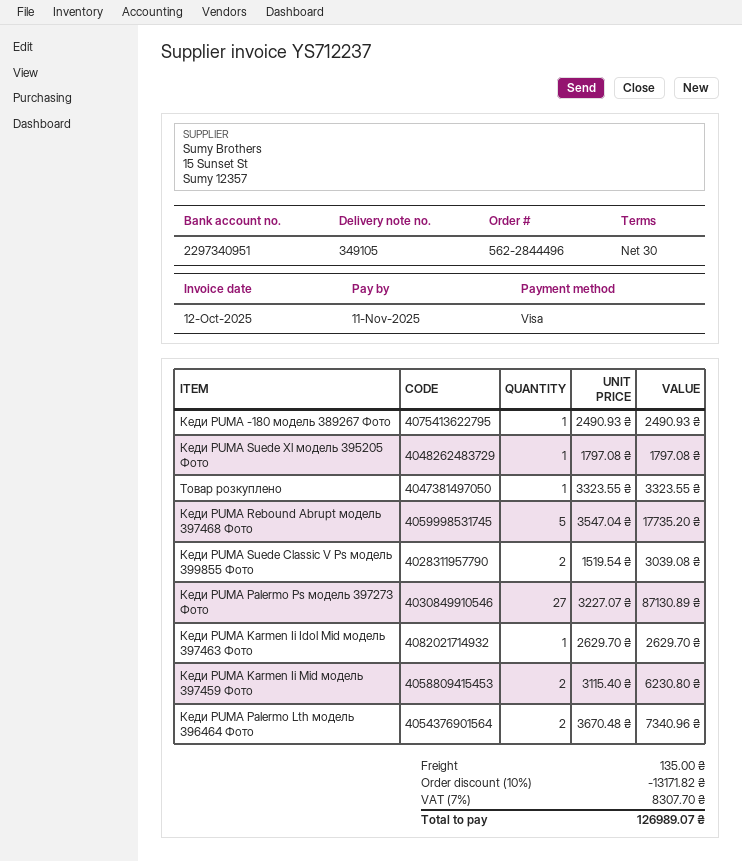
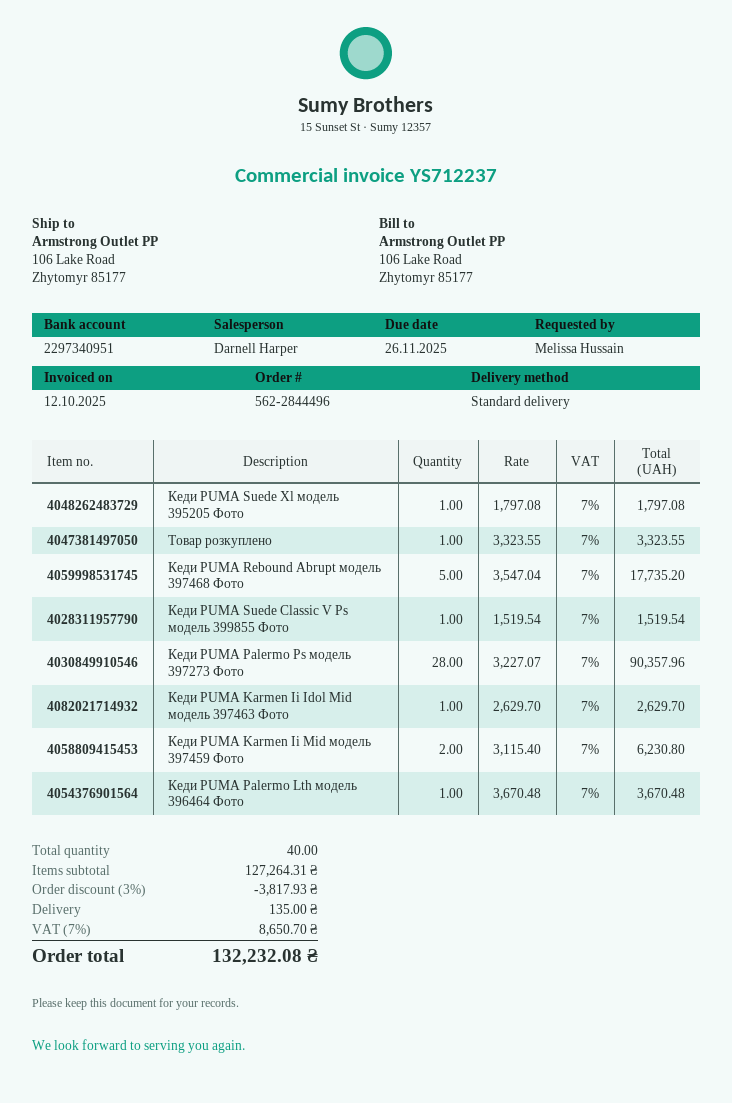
due date: 2025-11-11 -> 2025-11-26
Кеди PUMA -180 модель 389267 Фото: 1 x 2490.93 = 2490.93 -> none
Кеди PUMA Suede Classic V Ps модель 399855 Фото: 2 x 1519.54 = 3039.08 -> 1 x 1519.54 = 1519.54
Кеди PUMA Palermo Ps модель 397273 Фото: 27 x 3227.07 = 87130.89 -> 28 x 3227.07 = 90357.96
Кеди PUMA Palermo Lth модель 396464 Фото: 2 x 3670.48 = 7340.96 -> 1 x 3670.48 = 3670.48
discount: 10% = 13171.82 -> 3% = 3817.93
tax: 7% = 8307.70 -> 7% = 8650.70
total: 126989.07 -> 132232.08

